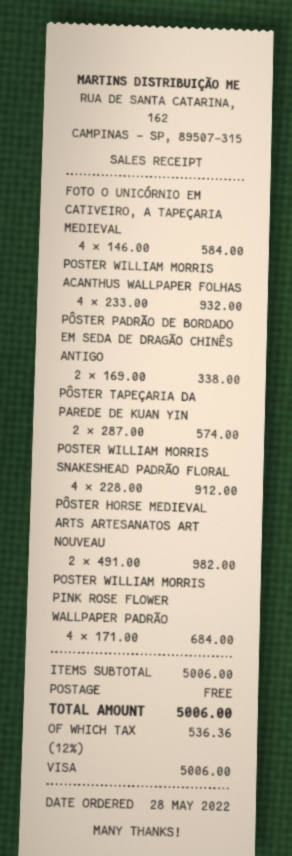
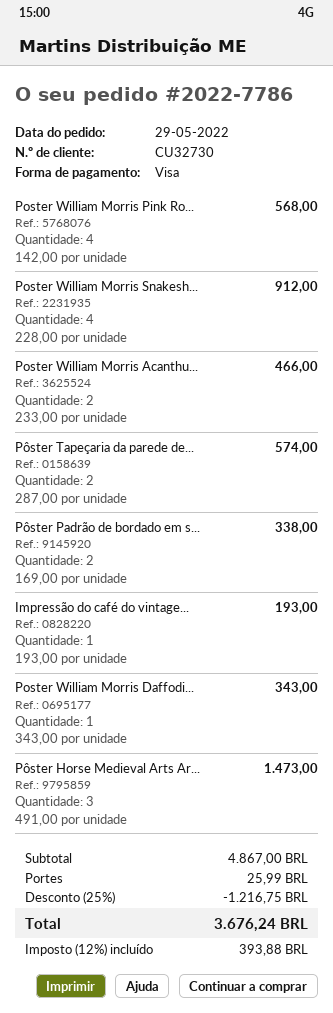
order date: 2022-05-28 -> 2022-05-29
FOTO O UNICÓRNIO EM CATIVEIRO, A TAPEÇARIA MEDIEVAL: 4 x 146.00 = 584.00 -> none
POSTER WILLIAM MORRIS ACANTHUS WALLPAPER FOLHAS: 4 x 233.00 = 932.00 -> 2 x 233.00 = 466.00
PÔSTER HORSE MEDIEVAL ARTS ARTESANATOS ART NOUVEAU: 2 x 491.00 = 982.00 -> 3 x 491.00 = 1473.00
POSTER WILLIAM MORRIS PINK ROSE FLOWER WALLPAPER PADRÃO: 4 x 171.00 = 684.00 -> 4 x 142.00 = 568.00
Impressão do café do vintage...: none -> 1 x 193.00 = 193.00
Poster William Morris Daffodi...: none -> 1 x 343.00 = 343.00
subtotal: 5006.00 -> 4867.00
discount: none -> 25% = 1216.75
shipping: 0.00 -> 25.99
tax: 12% = 536.36 -> 12% = 393.88
total: 5006.00 -> 3676.24

